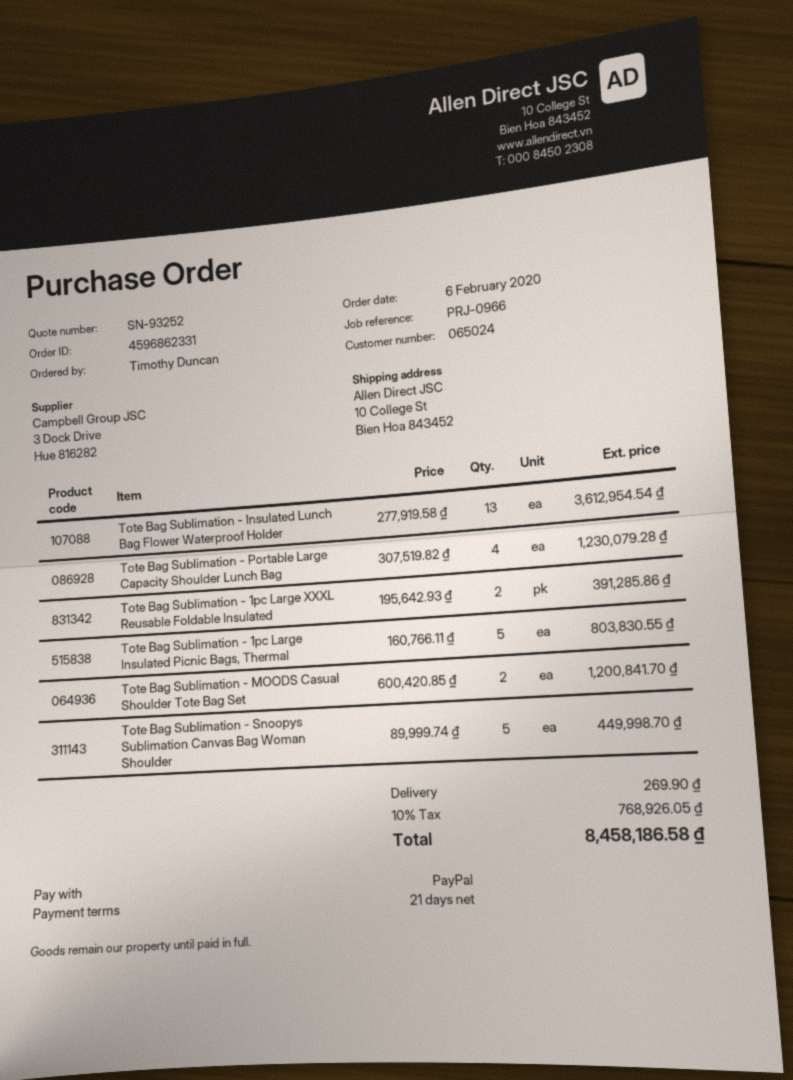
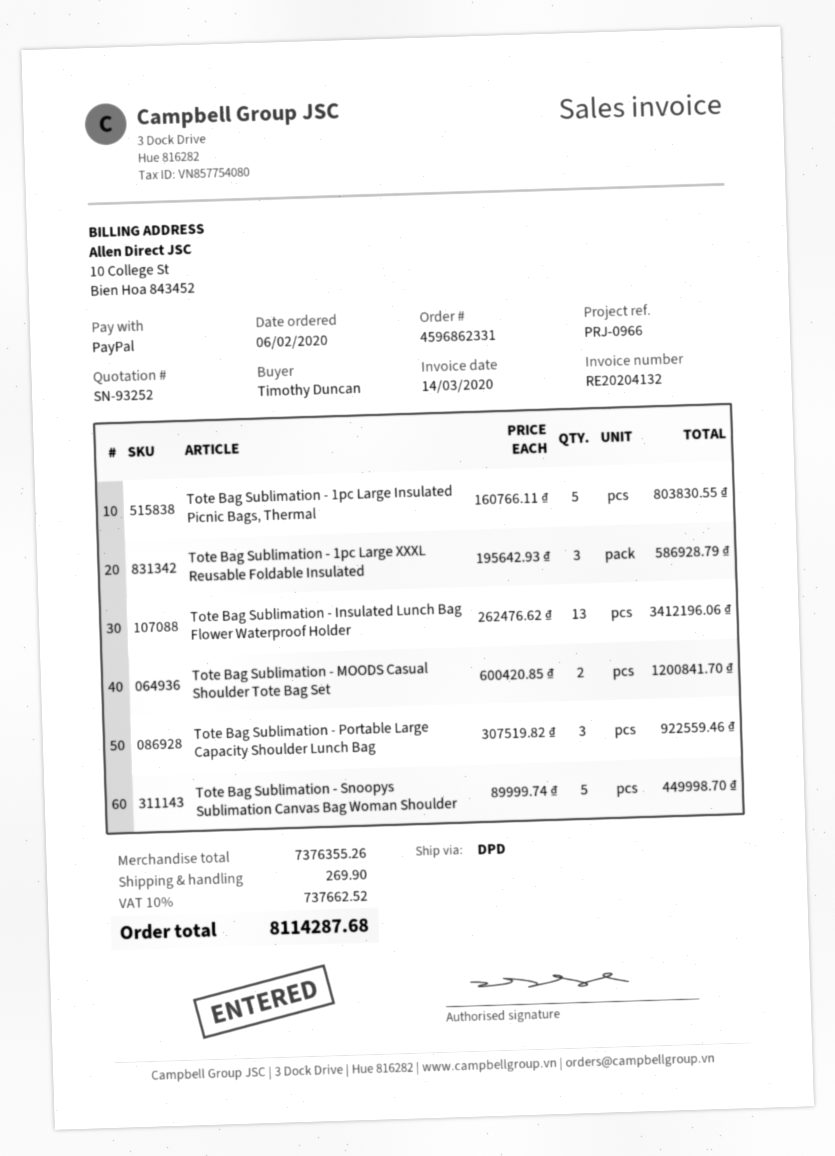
Tote Bag Sublimation - Insulated Lunch Bag Flower Waterproof Holder: 13 x 277919.58 = 3612954.54 -> 13 x 262476.62 = 3412196.06
Tote Bag Sublimation - Portable Large Capacity Shoulder Lunch Bag: 4 x 307519.82 = 1230079.28 -> 3 x 307519.82 = 922559.46
Tote Bag Sublimation - 1pc Large XXXL Reusable Foldable Insulated: 2 x 195642.93 = 391285.86 -> 3 x 195642.93 = 586928.79
tax: 10% = 768926.05 -> 10% = 737662.52
total: 8458186.58 -> 8114287.68

